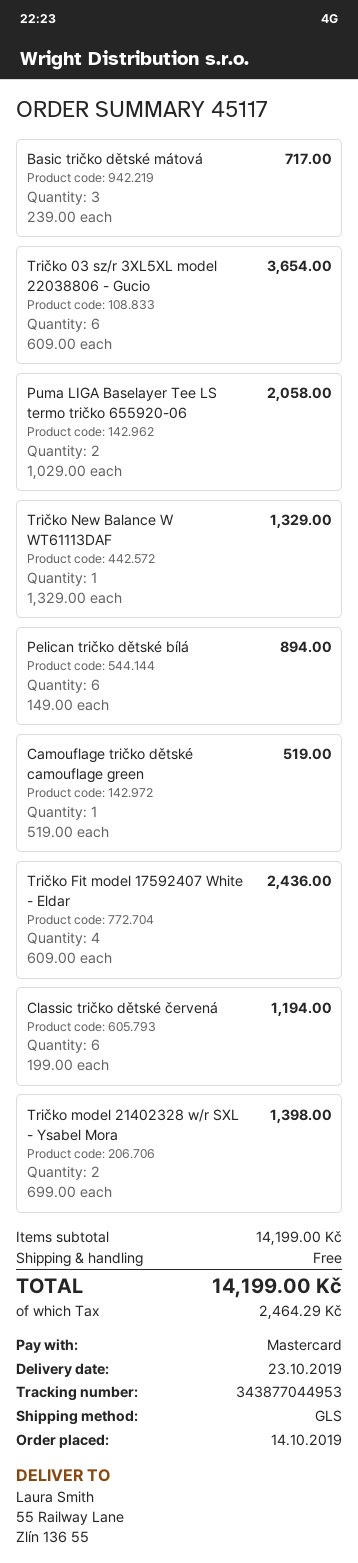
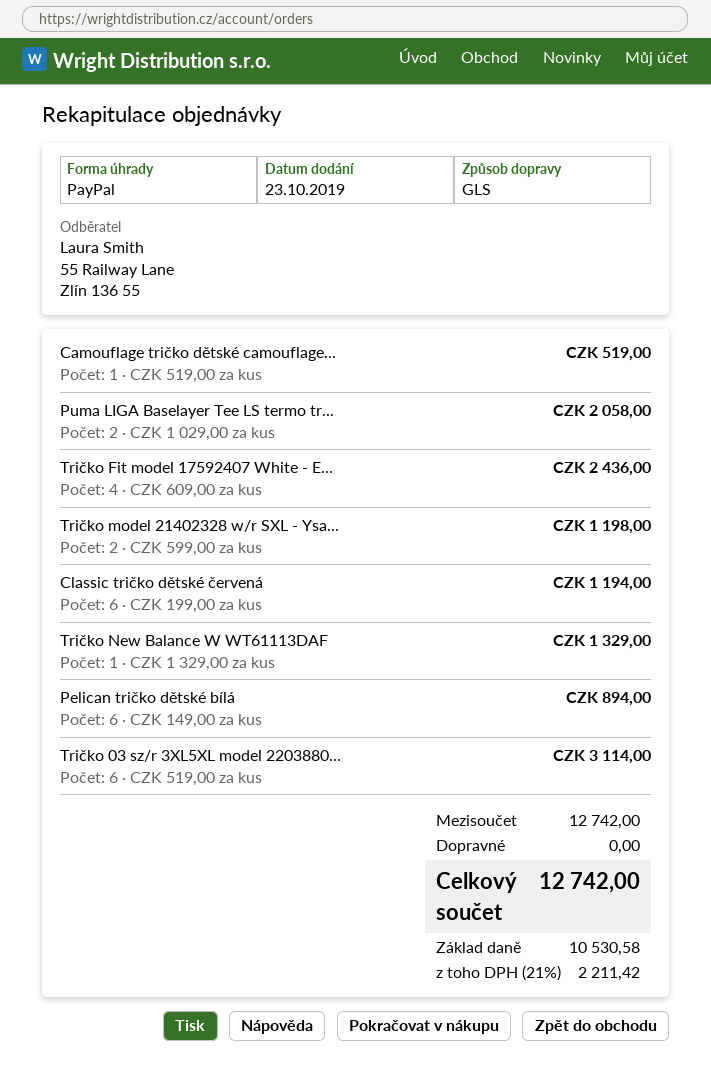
payment method: Mastercard -> PayPal
Basic tričko dětské mátová: 3 x 239.00 = 717.00 -> none
Tričko 03 sz/r 3XL5XL model 22038806 - Gucio: 6 x 609.00 = 3654.00 -> 6 x 519.00 = 3114.00
Tričko model 21402328 w/r SXL - Ysabel Mora: 2 x 699.00 = 1398.00 -> 2 x 599.00 = 1198.00
subtotal: 14199.00 -> 12742.00
tax: 2464.29 -> 2211.42
total: 14199.00 -> 12742.00

